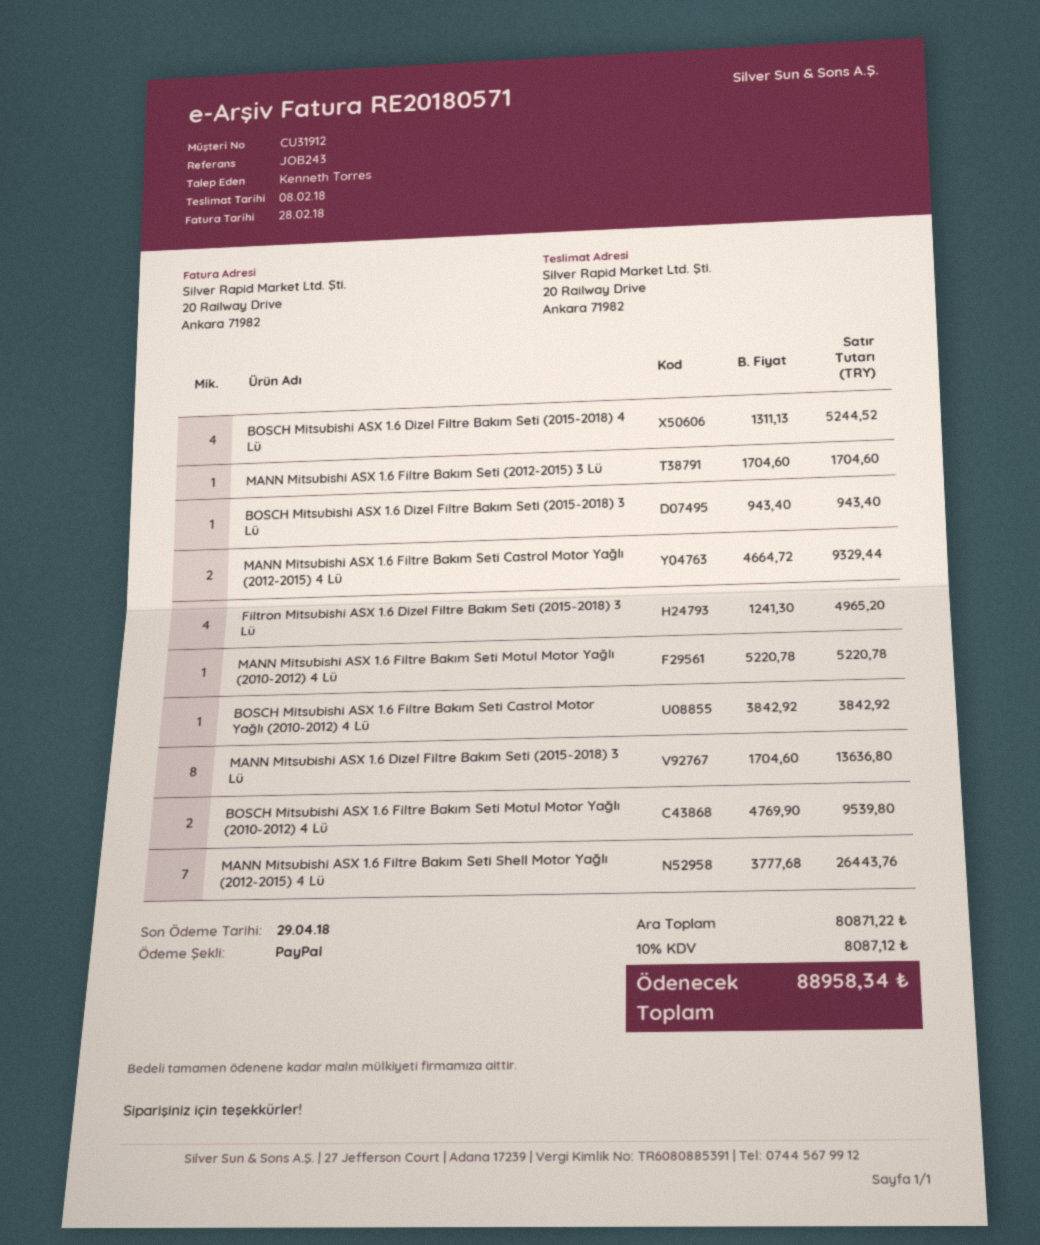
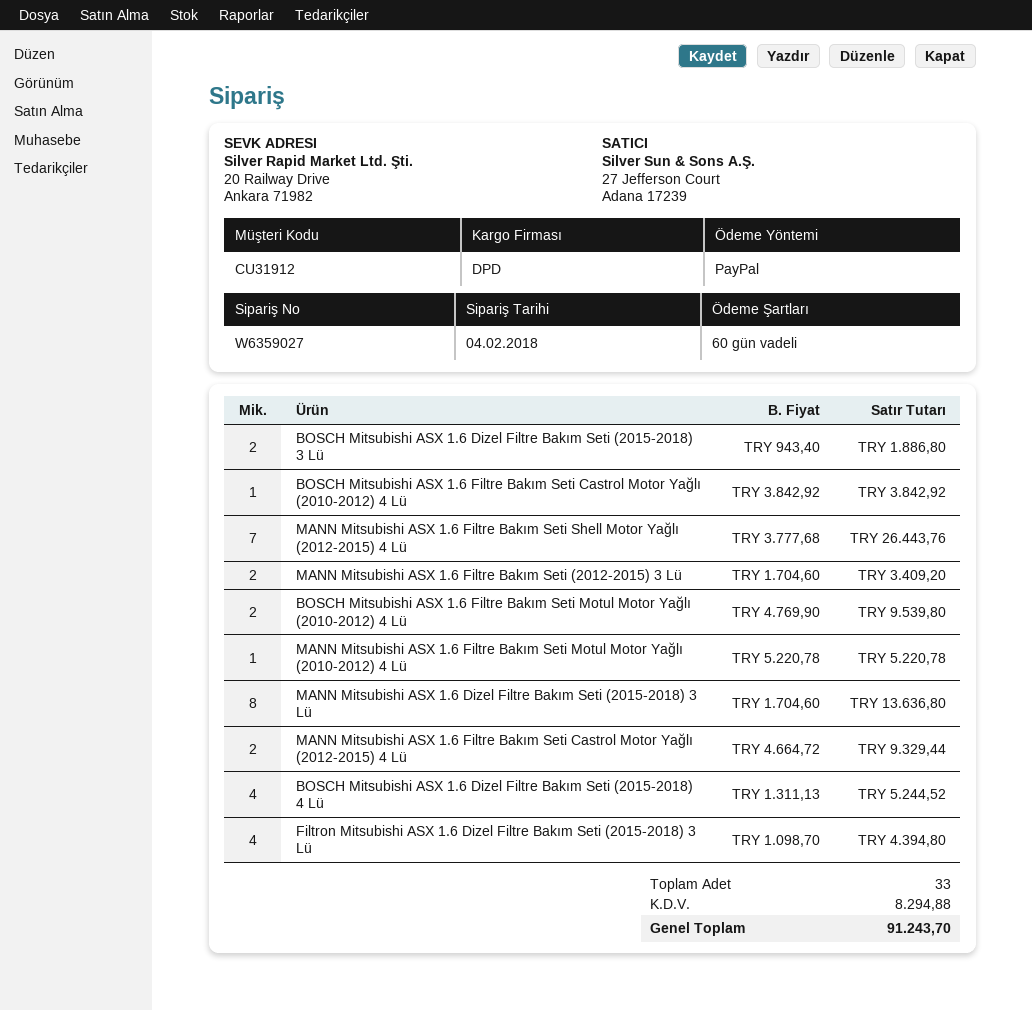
MANN Mitsubishi ASX 1.6 Filtre Bakım Seti (2012-2015) 3 Lü: 1 x 1704.60 = 1704.60 -> 2 x 1704.60 = 3409.20
BOSCH Mitsubishi ASX 1.6 Dizel Filtre Bakım Seti (2015-2018) 3 Lü: 1 x 943.40 = 943.40 -> 2 x 943.40 = 1886.80
Filtron Mitsubishi ASX 1.6 Dizel Filtre Bakım Seti (2015-2018) 3 Lü: 4 x 1241.30 = 4965.20 -> 4 x 1098.70 = 4394.80
tax: 8087.12 -> 8294.88
total: 88958.34 -> 91243.70

